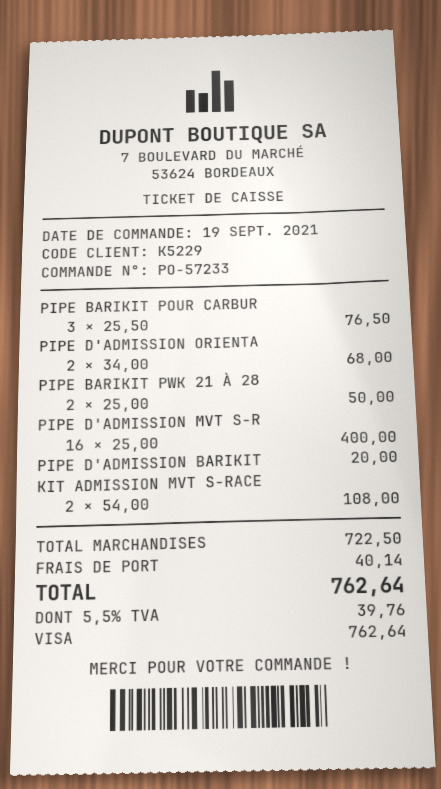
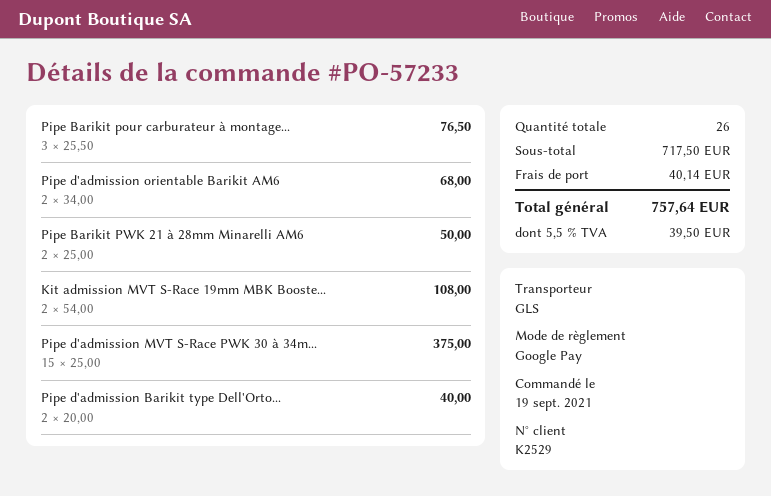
customer number: K5229 -> K2529
payment method: Visa -> Google Pay
PIPE D'ADMISSION MVT S-R: 16 x 25.00 = 400.00 -> 15 x 25.00 = 375.00
PIPE D'ADMISSION BARIKIT: 1 x 20.00 = 20.00 -> 2 x 20.00 = 40.00
subtotal: 722.50 -> 717.50
tax: 5.5% = 39.76 -> 5.5% = 39.50
total: 762.64 -> 757.64

